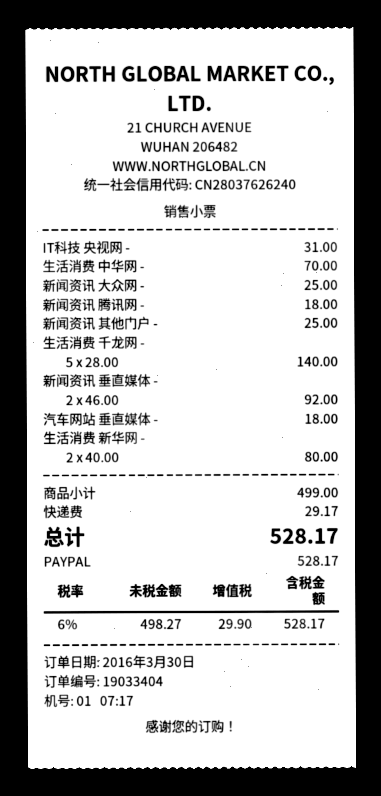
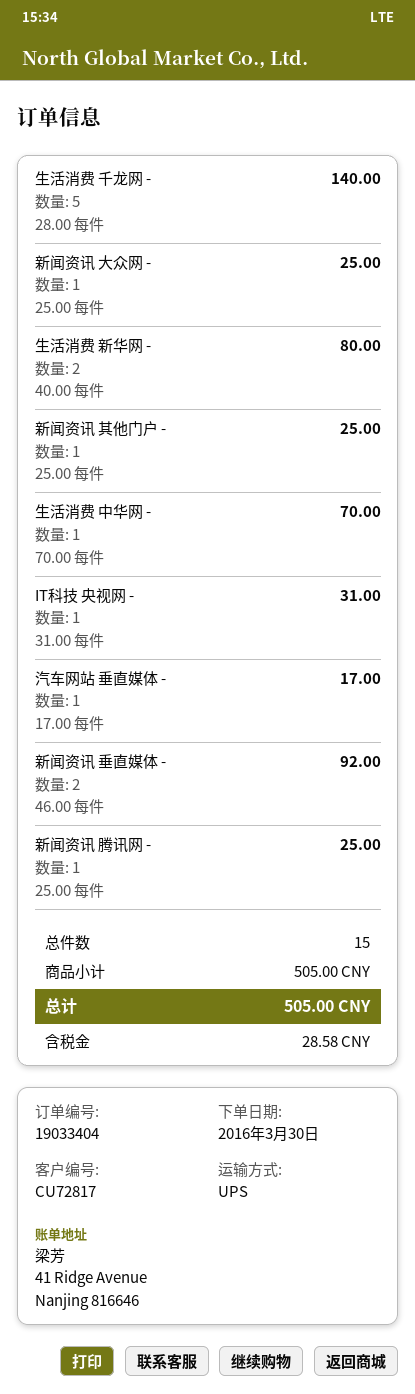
新闻资讯 腾讯网 -: 1 x 18.00 = 18.00 -> 1 x 25.00 = 25.00
汽车网站 垂直媒体 -: 1 x 18.00 = 18.00 -> 1 x 17.00 = 17.00
subtotal: 499.00 -> 505.00
shipping: 29.17 -> none
tax: 29.90 -> 28.58
total: 528.17 -> 505.00

